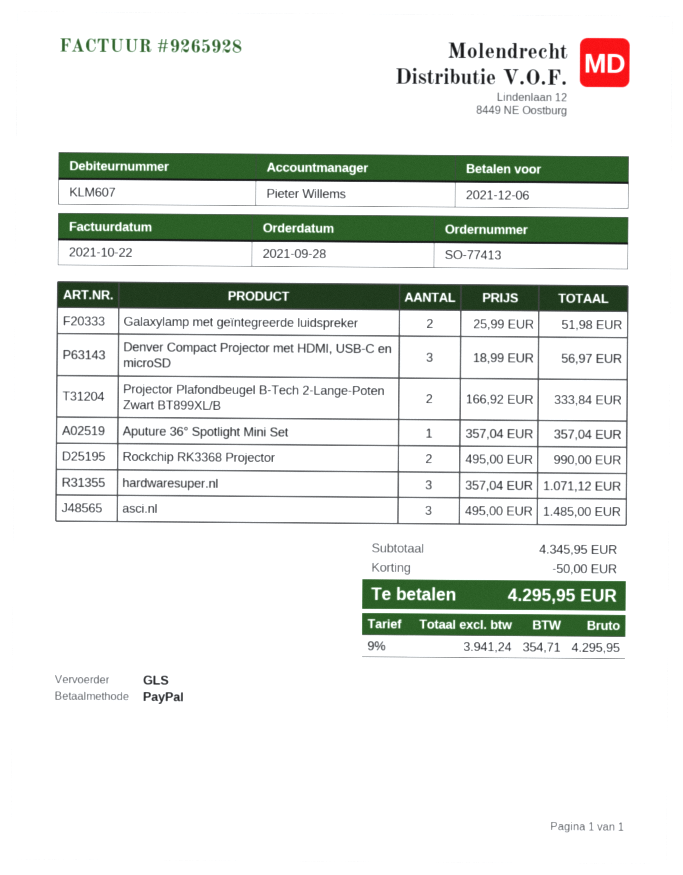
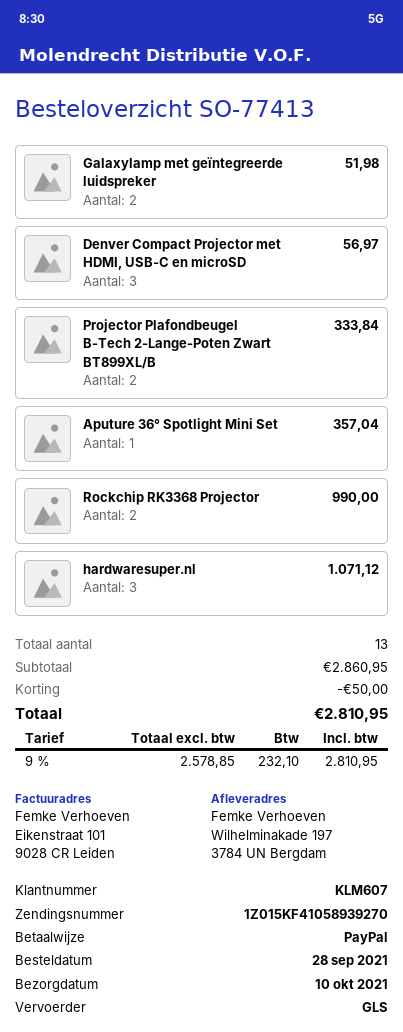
asci.nl: 3 for 1485.00 -> none
subtotal: 4345.95 -> 2860.95
net: 3941.24 -> 2578.85
tax: 9% = 354.71 -> 9% = 232.10
total: 4295.95 -> 2810.95

